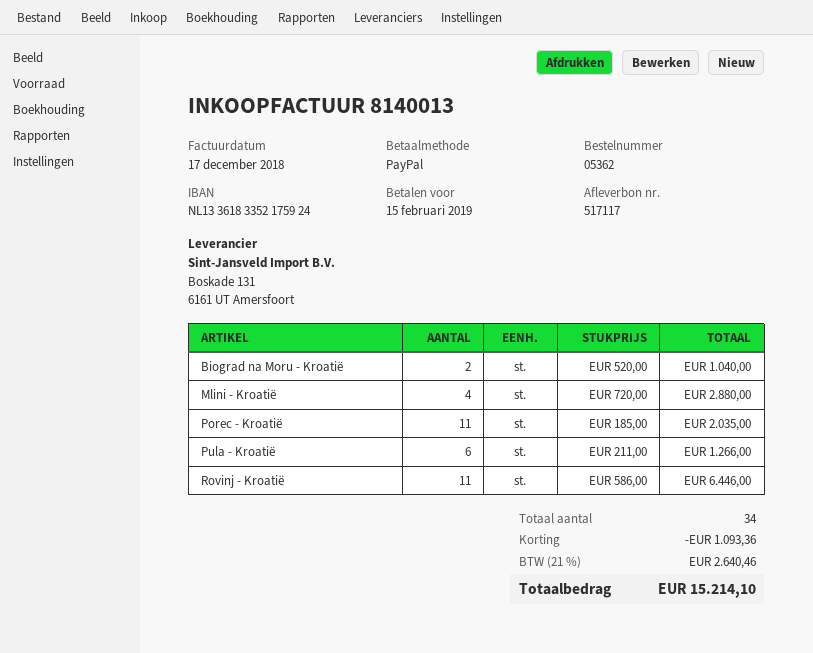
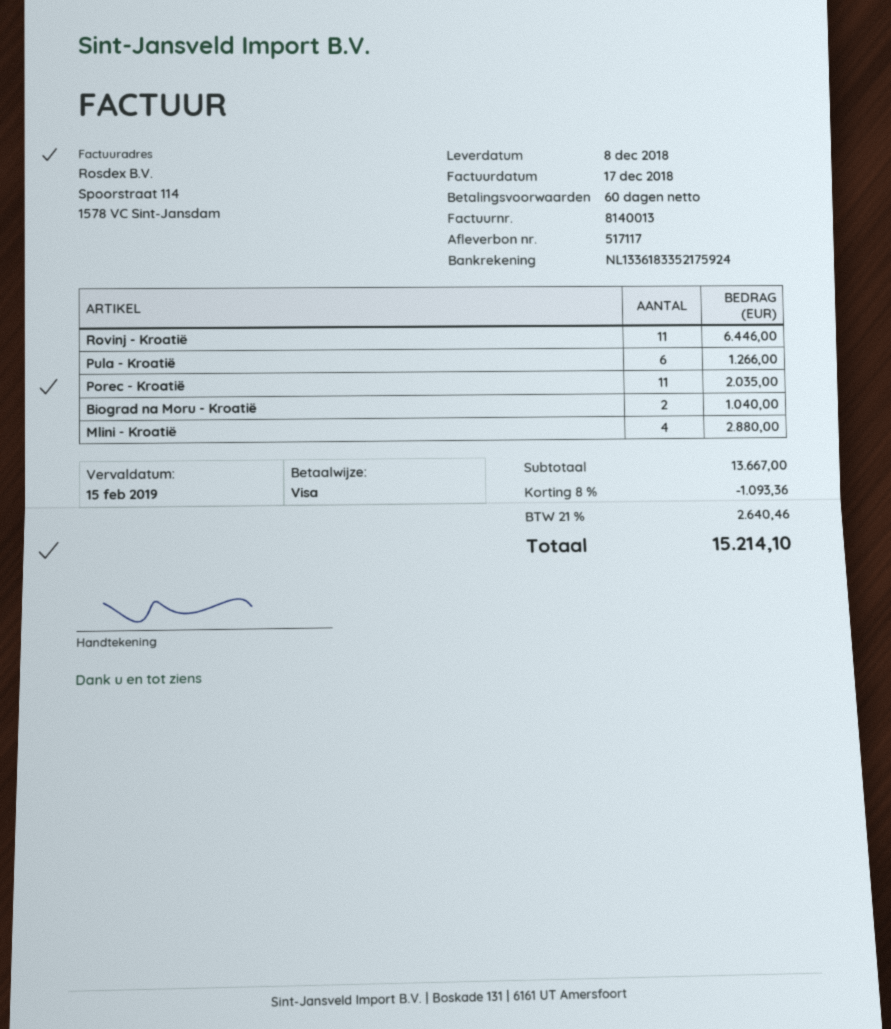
payment method: PayPal -> Visa

